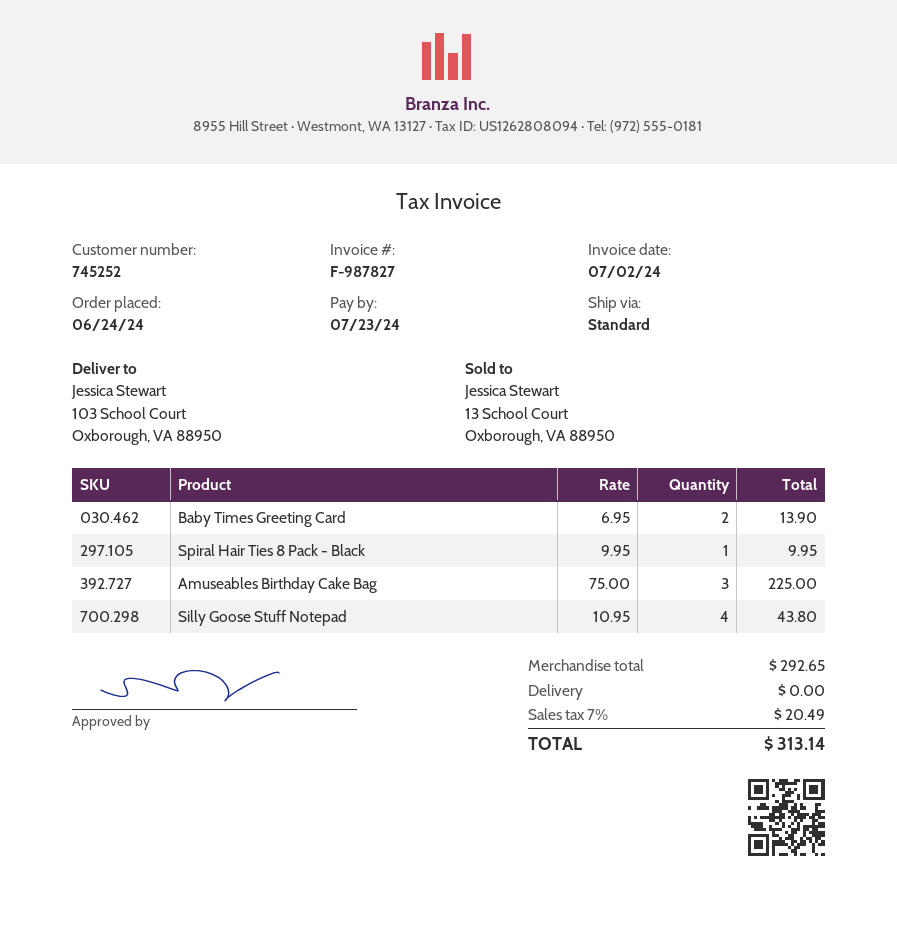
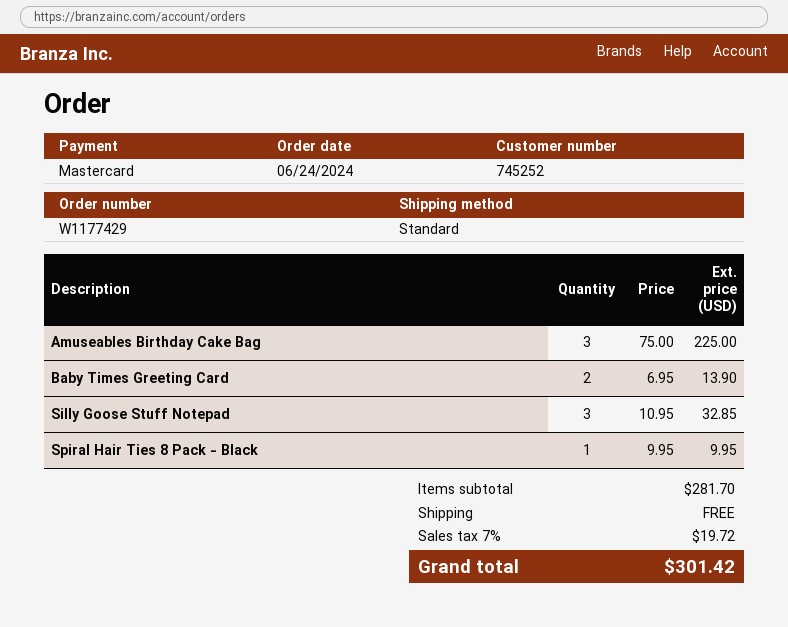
Silly Goose Stuff Notepad: 4 x 10.95 = 43.80 -> 3 x 10.95 = 32.85
subtotal: 292.65 -> 281.70
tax: 7% = 20.49 -> 7% = 19.72
total: 313.14 -> 301.42

